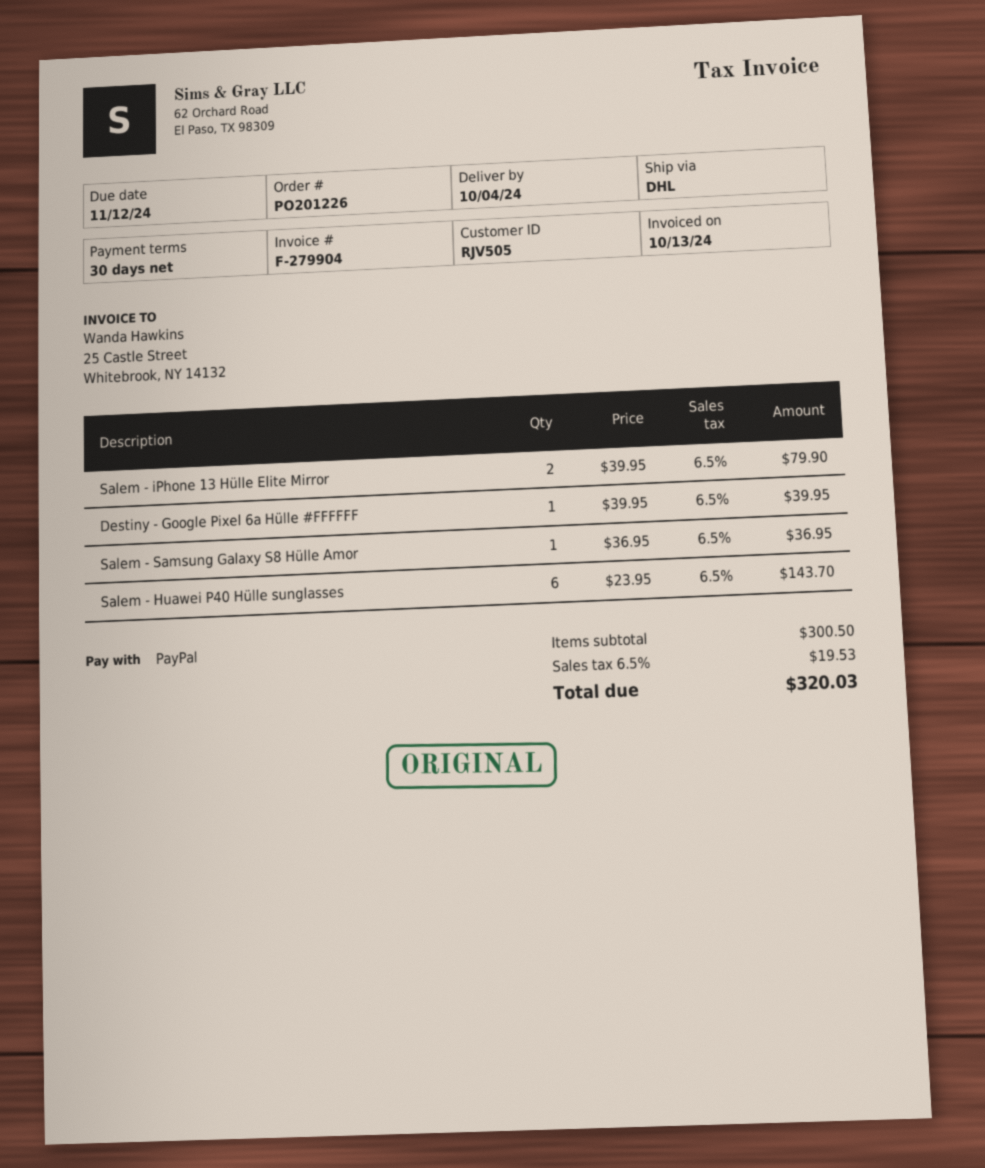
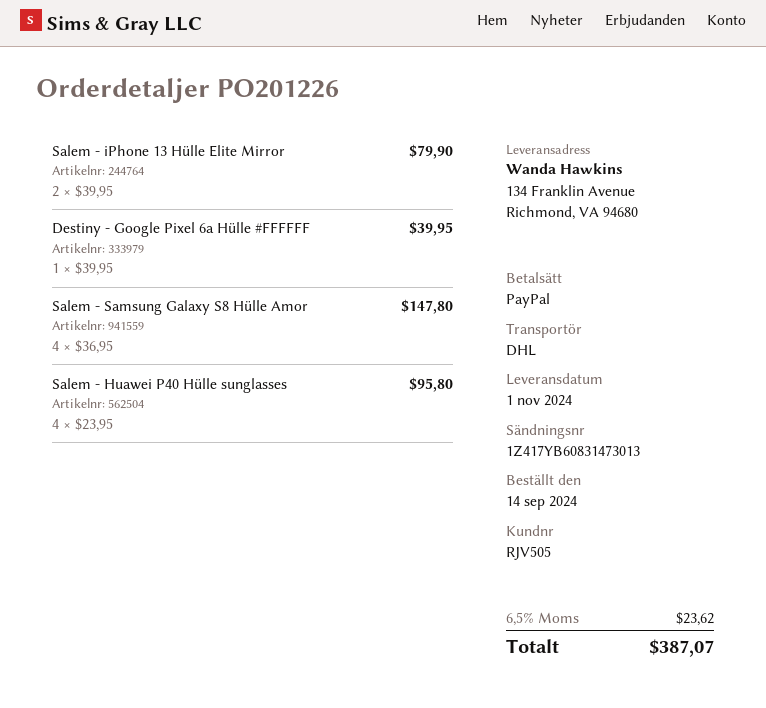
delivery date: 2024-10-04 -> 2024-11-01
Salem - Samsung Galaxy S8 Hülle Amor: 1 x 36.95 = 36.95 -> 4 x 36.95 = 147.80
Salem - Huawei P40 Hülle sunglasses: 6 x 23.95 = 143.70 -> 4 x 23.95 = 95.80
tax: 6.5% = 19.53 -> 6.5% = 23.62
total: 320.03 -> 387.07

